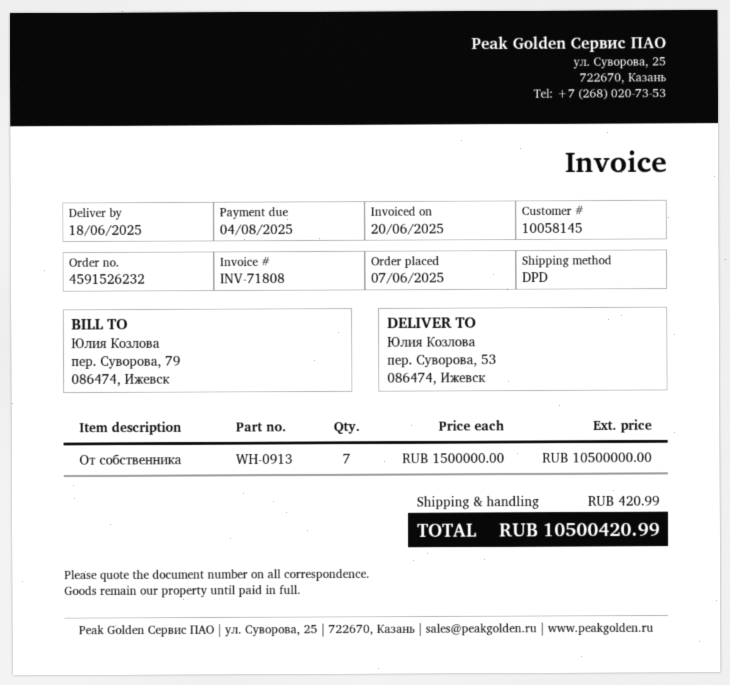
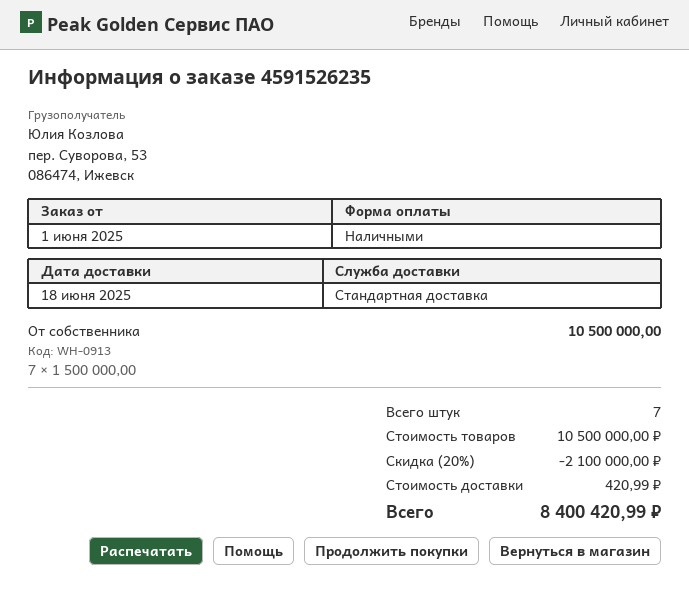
order number: 4591526232 -> 4591526235
order date: 2025-06-07 -> 2025-06-01
shipping method: DPD -> standard
discount: none -> 20% = 2100000.00
total: 10500420.99 -> 8400420.99

